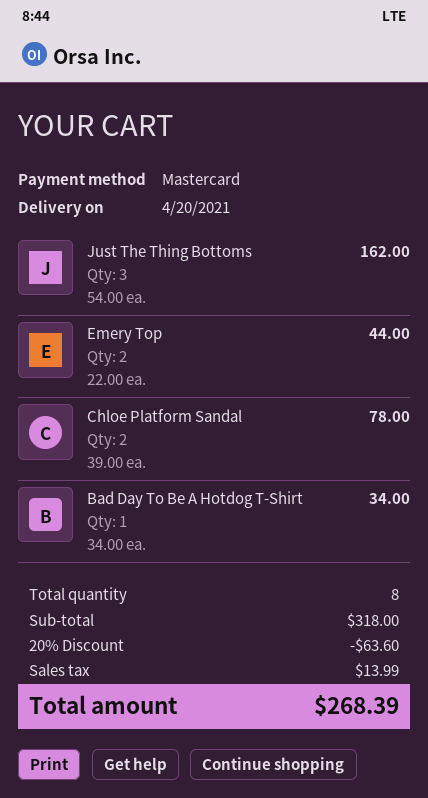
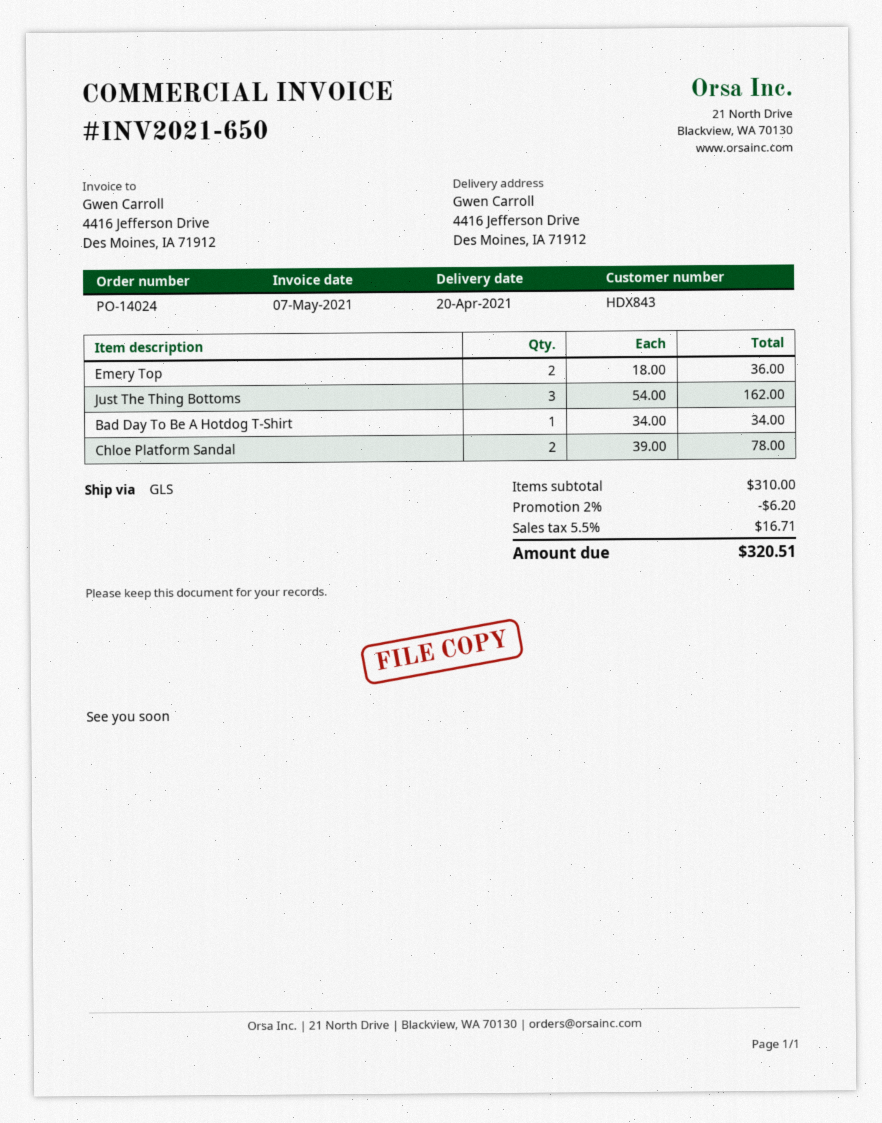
Emery Top: 2 x 22.00 = 44.00 -> 2 x 18.00 = 36.00
subtotal: 318.00 -> 310.00
discount: 20% = 63.60 -> 2% = 6.20
tax: 13.99 -> 16.71
total: 268.39 -> 320.51

